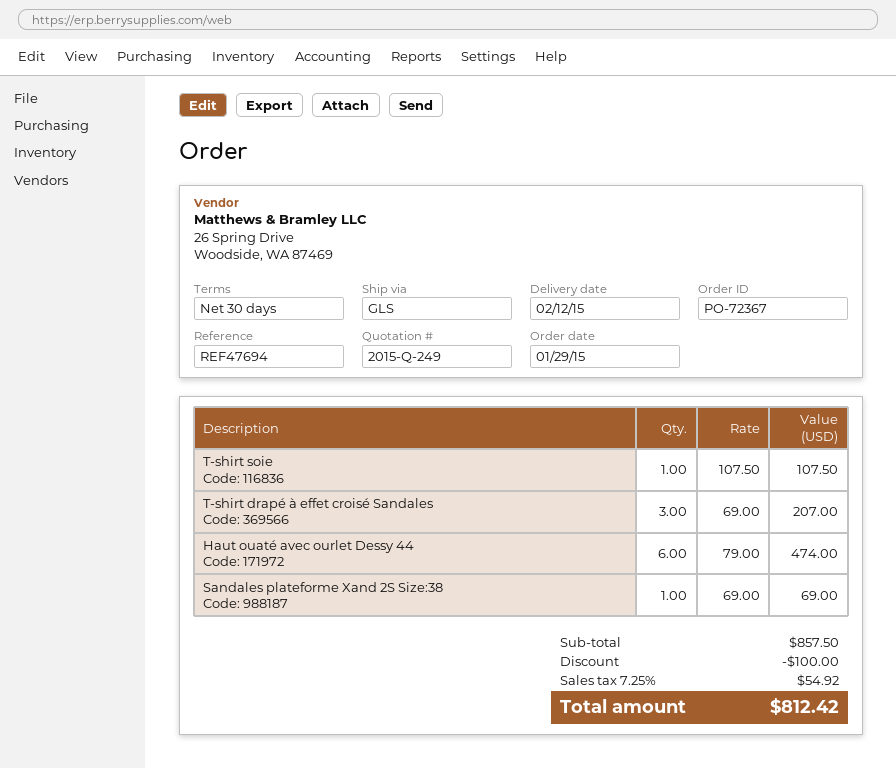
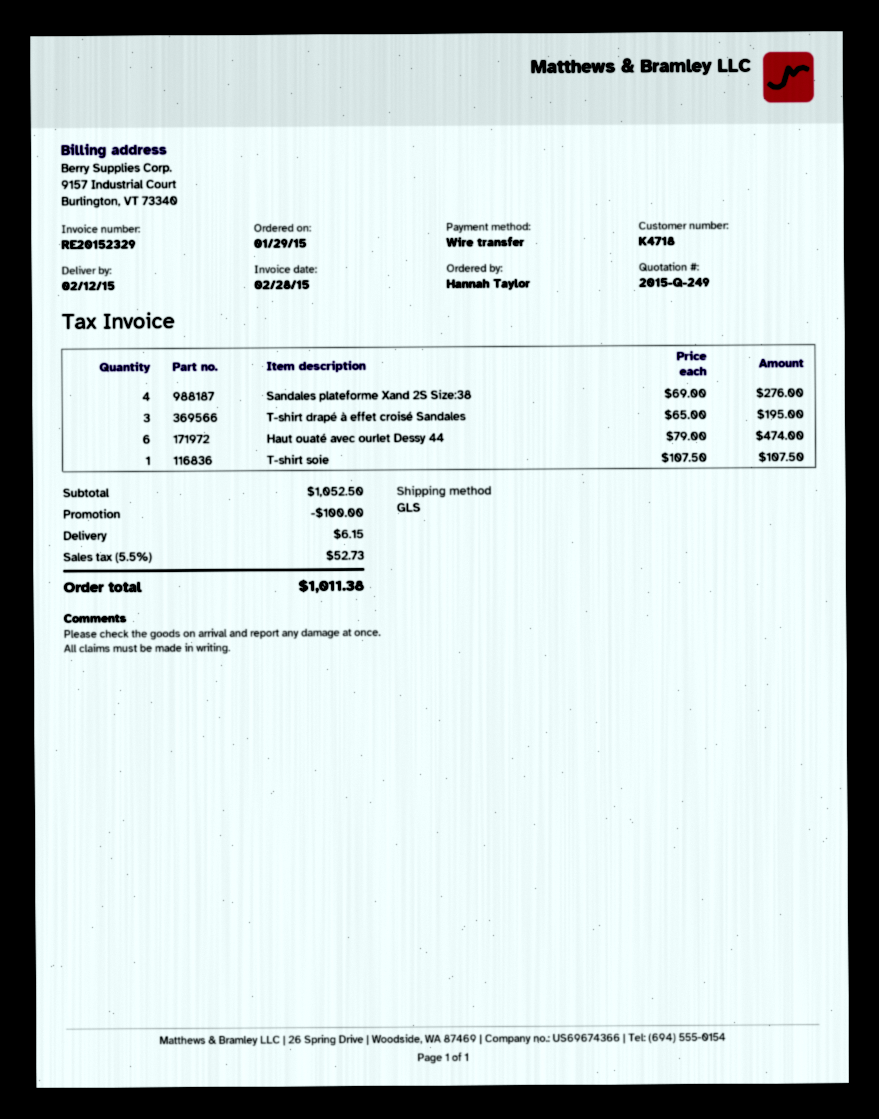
T-shirt drapé à effet croisé Sandales: 3 x 69.00 = 207.00 -> 3 x 65.00 = 195.00
Sandales plateforme Xand 2S Size:38: 1 x 69.00 = 69.00 -> 4 x 69.00 = 276.00
subtotal: 857.50 -> 1052.50
shipping: none -> 6.15
tax: 7.25% = 54.92 -> 5.5% = 52.73
total: 812.42 -> 1011.38

